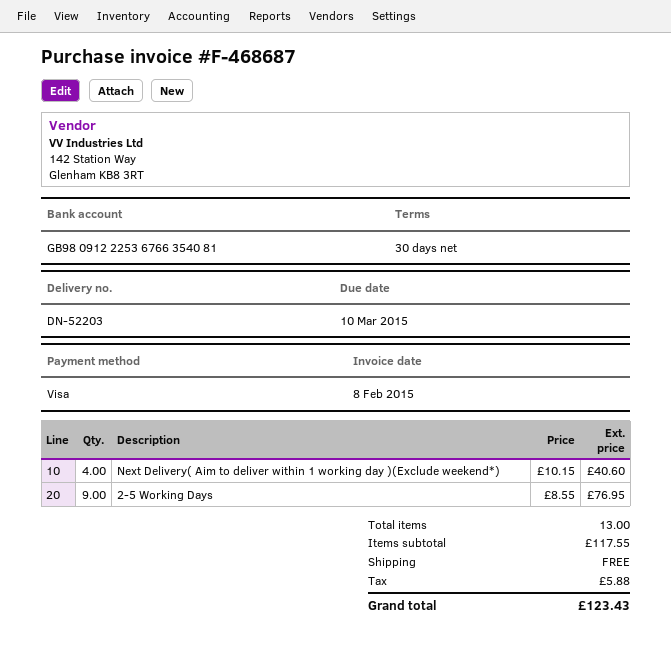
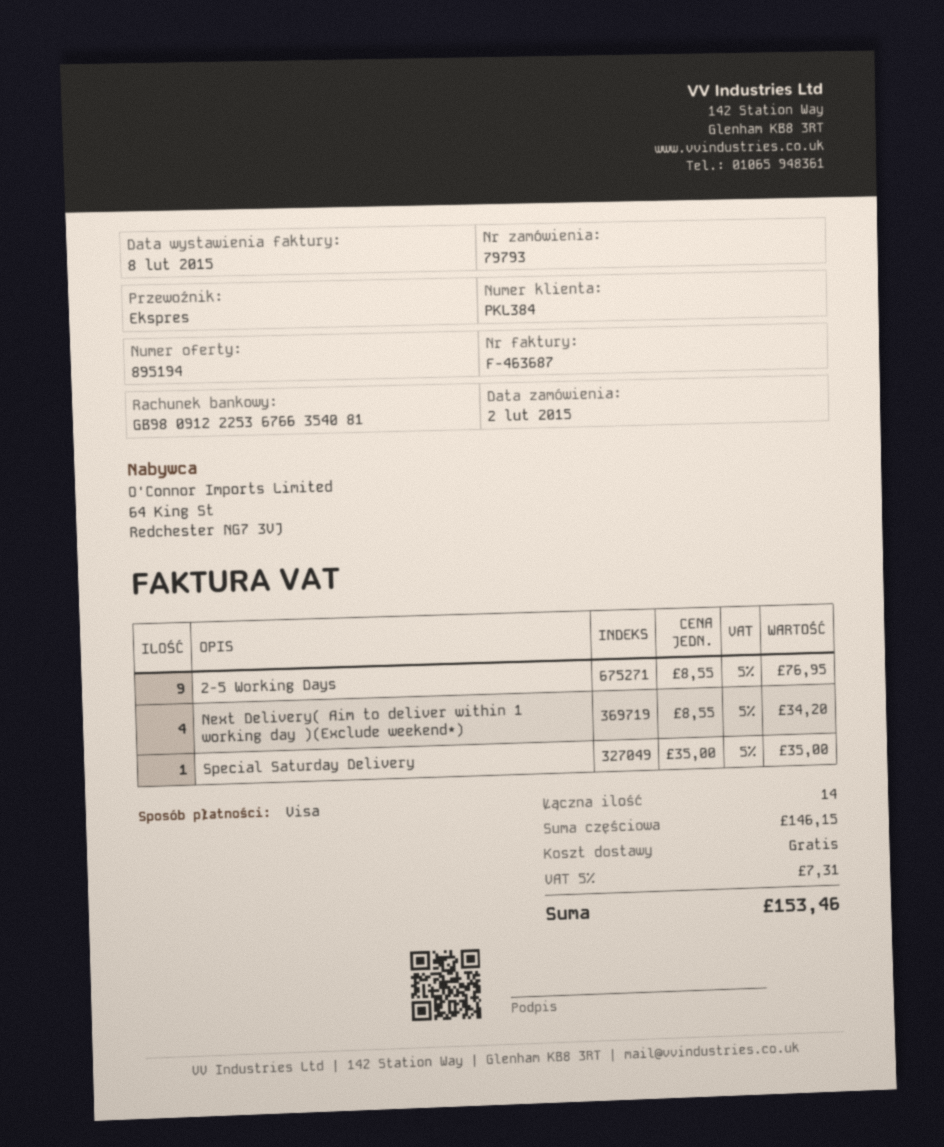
invoice number: F-468687 -> F-463687
Next Delivery( Aim to deliver within 1 working day )(Exclude weekend*): 4 x 10.15 = 40.60 -> 4 x 8.55 = 34.20
Special Saturday Delivery: none -> 1 x 35.00 = 35.00
total quantity: 13 -> 14
subtotal: 117.55 -> 146.15
tax: 5.88 -> 7.31
total: 123.43 -> 153.46

